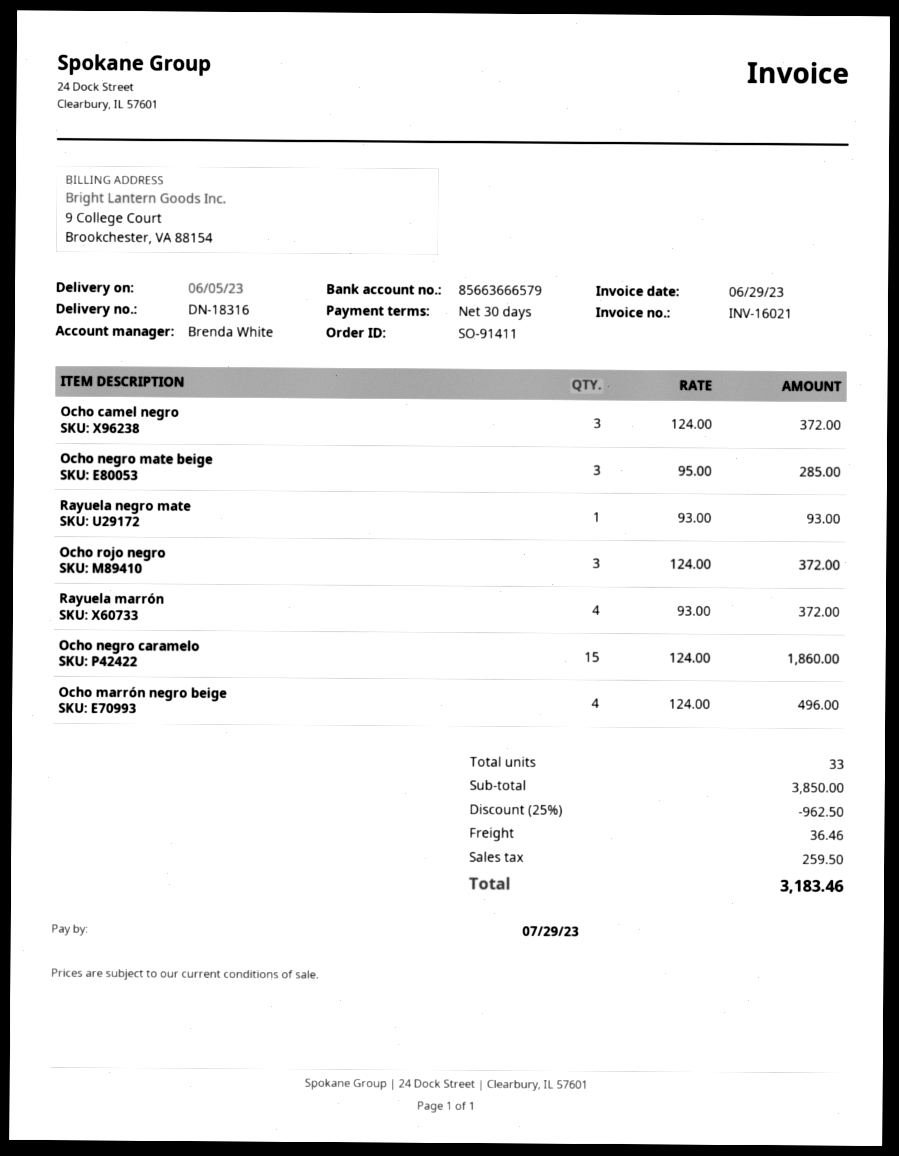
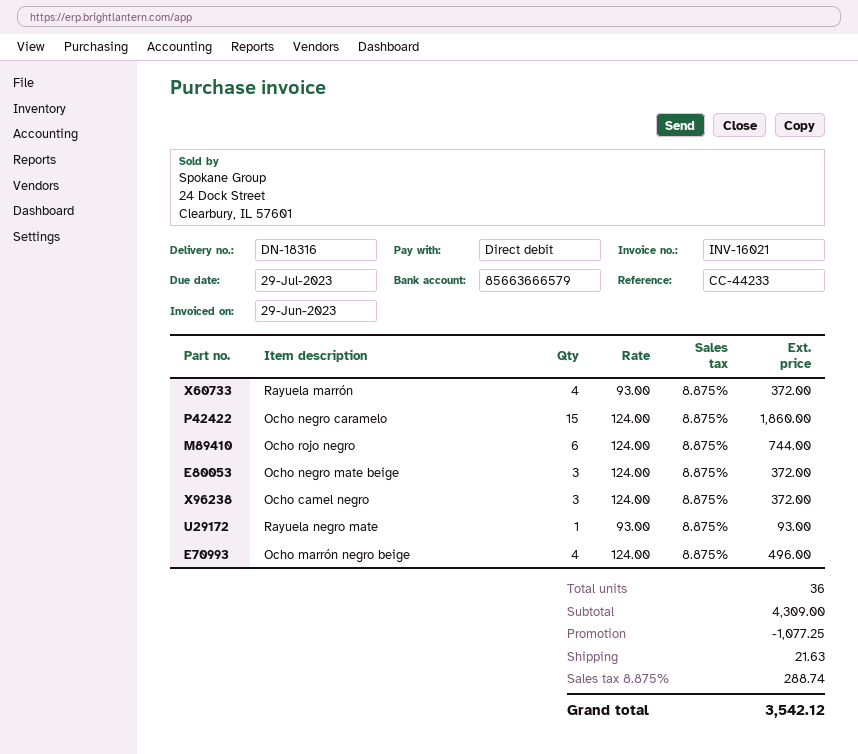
Ocho negro mate beige: 3 x 95.00 = 285.00 -> 3 x 124.00 = 372.00
Ocho rojo negro: 3 x 124.00 = 372.00 -> 6 x 124.00 = 744.00
total quantity: 33 -> 36
subtotal: 3850.00 -> 4309.00
discount: 962.50 -> 1077.25
shipping: 36.46 -> 21.63
tax: 259.50 -> 288.74
total: 3183.46 -> 3542.12

